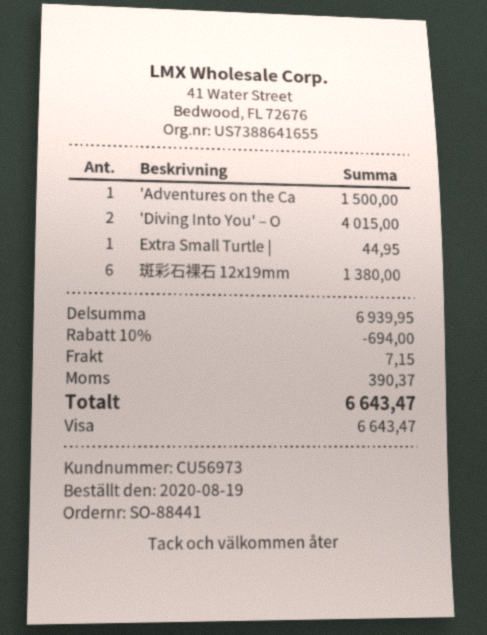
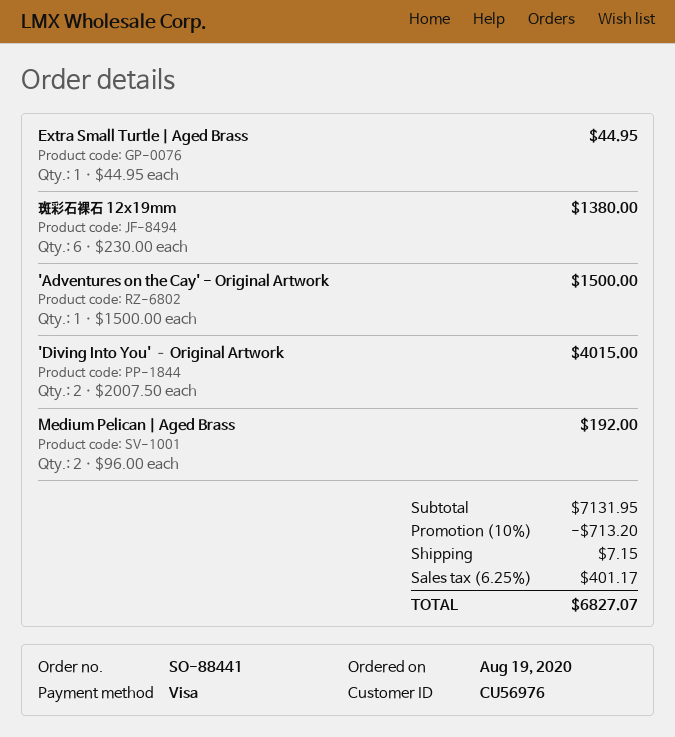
customer number: CU56973 -> CU56976
Medium Pelican | Aged Brass: none -> 2 for 192.00
subtotal: 6939.95 -> 7131.95
discount: 10% = 694.00 -> 10% = 713.20
tax: 390.37 -> 401.17
total: 6643.47 -> 6827.07

